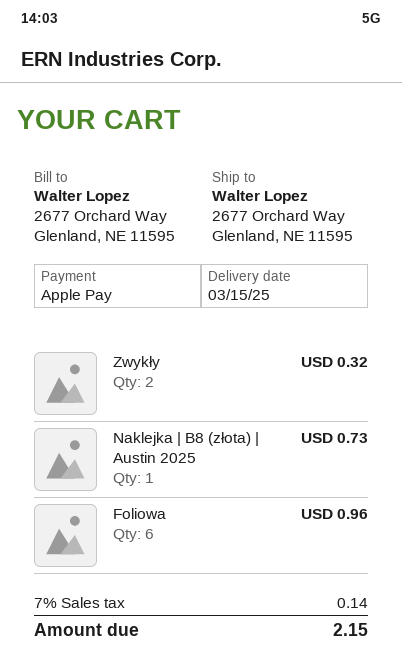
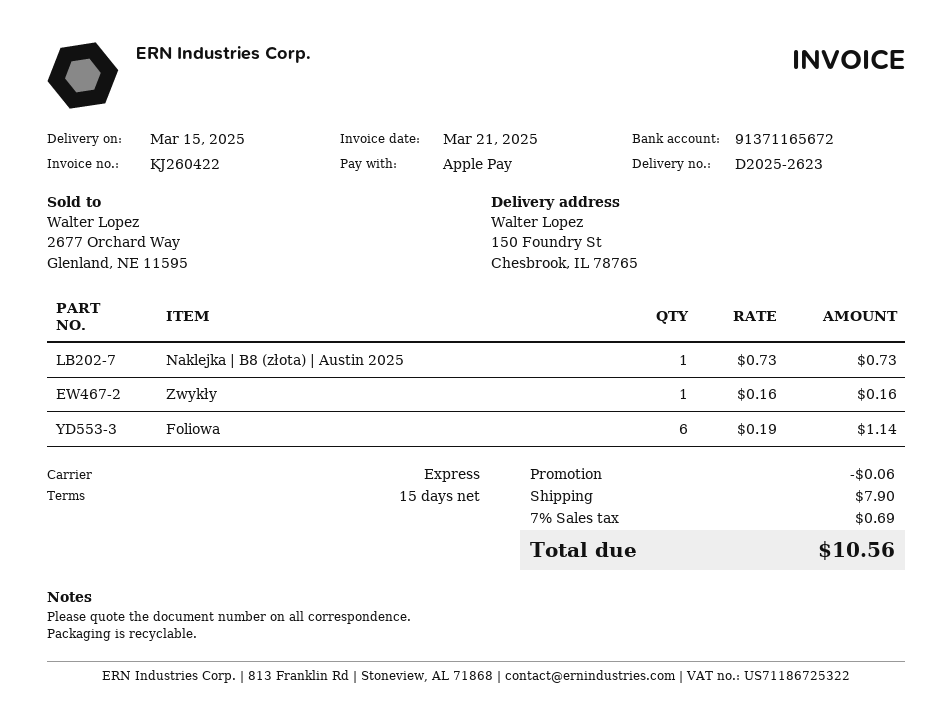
ship to: 2677 Orchard Way, Glenland, NE 11595 -> 150 Foundry St, Chesbrook, IL 78765
Zwykły: 2 for 0.32 -> 1 for 0.16
Foliowa: 6 for 0.96 -> 6 for 1.14
discount: none -> 0.06
shipping: none -> 7.90
tax: 7% = 0.14 -> 7% = 0.69
total: 2.15 -> 10.56

